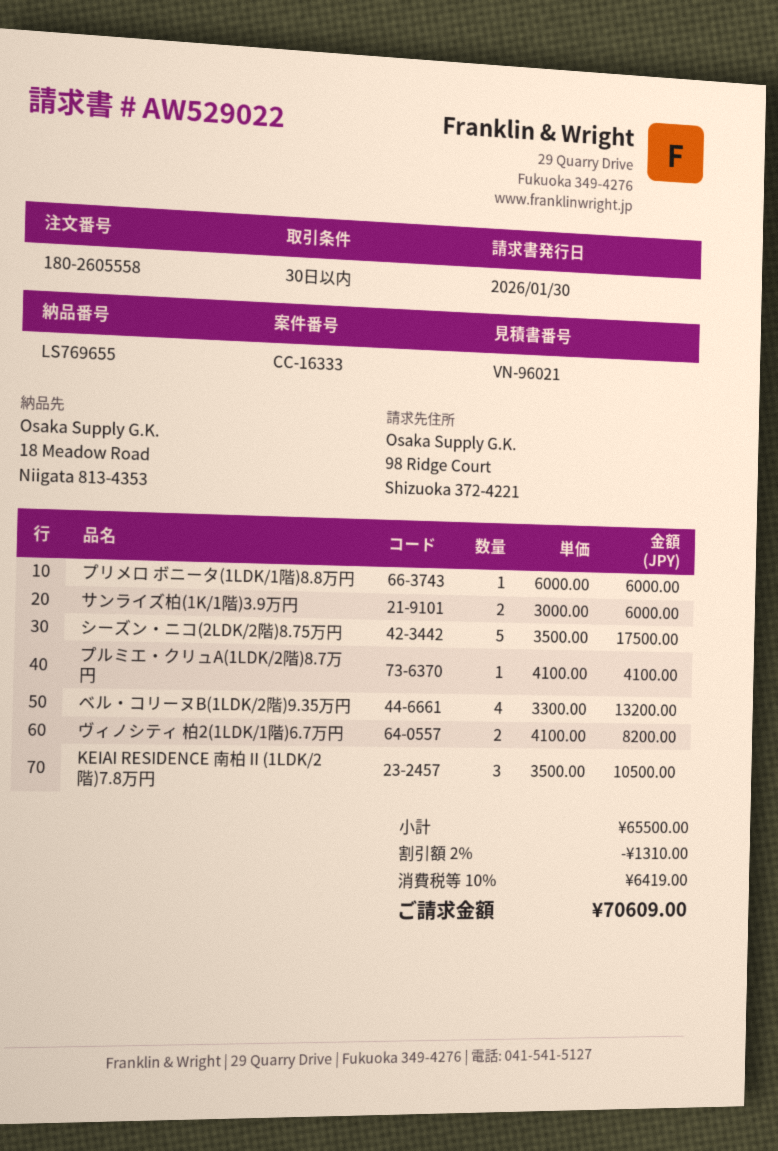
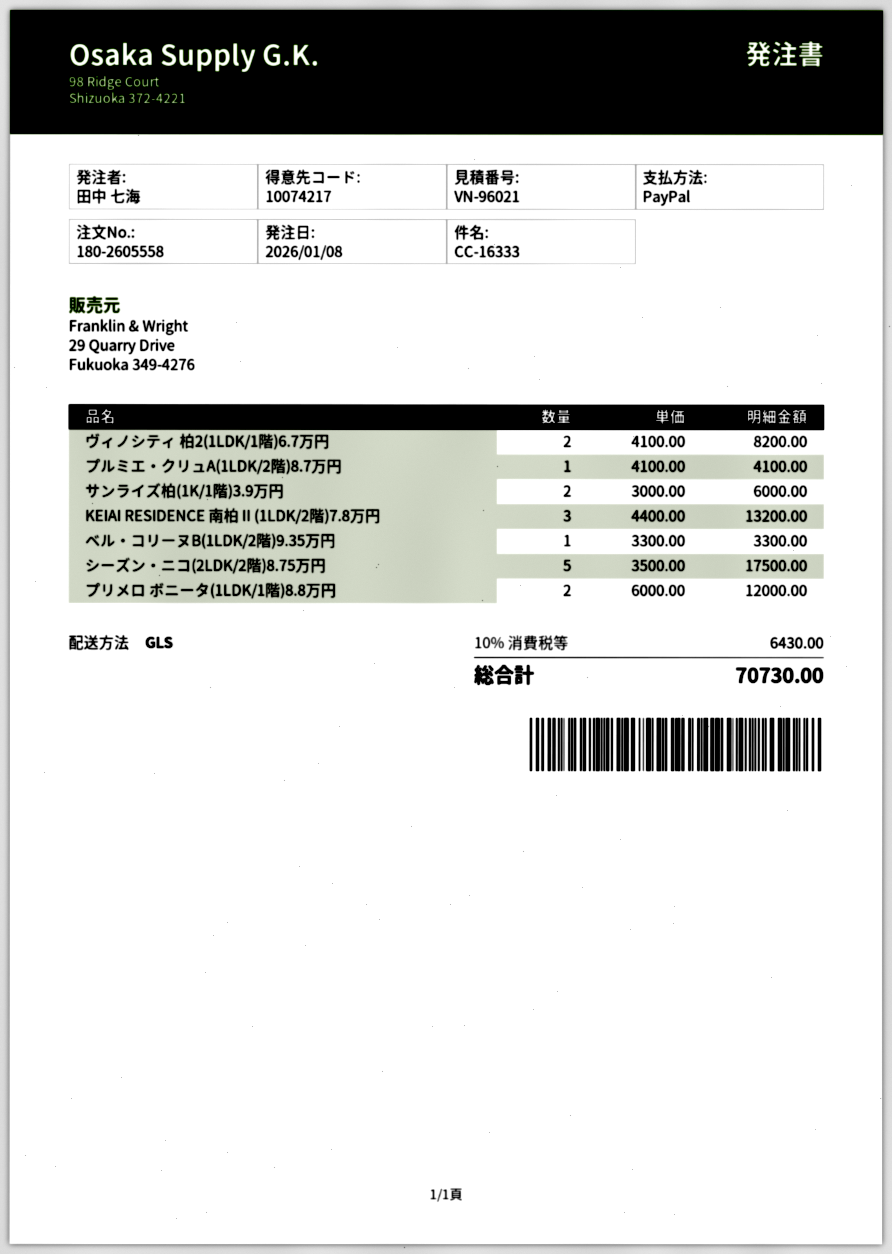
プリメロ ボニータ(1LDK/1階)8.8万円: 1 x 6000.00 = 6000.00 -> 2 x 6000.00 = 12000.00
ベル・コリーヌB(1LDK/2階)9.35万円: 4 x 3300.00 = 13200.00 -> 1 x 3300.00 = 3300.00
KEIAI RESIDENCE 南柏Ⅱ(1LDK/2階)7.8万円: 3 x 3500.00 = 10500.00 -> 3 x 4400.00 = 13200.00
discount: 2% = 1310.00 -> none
tax: 10% = 6419.00 -> 10% = 6430.00
total: 70609.00 -> 70730.00

